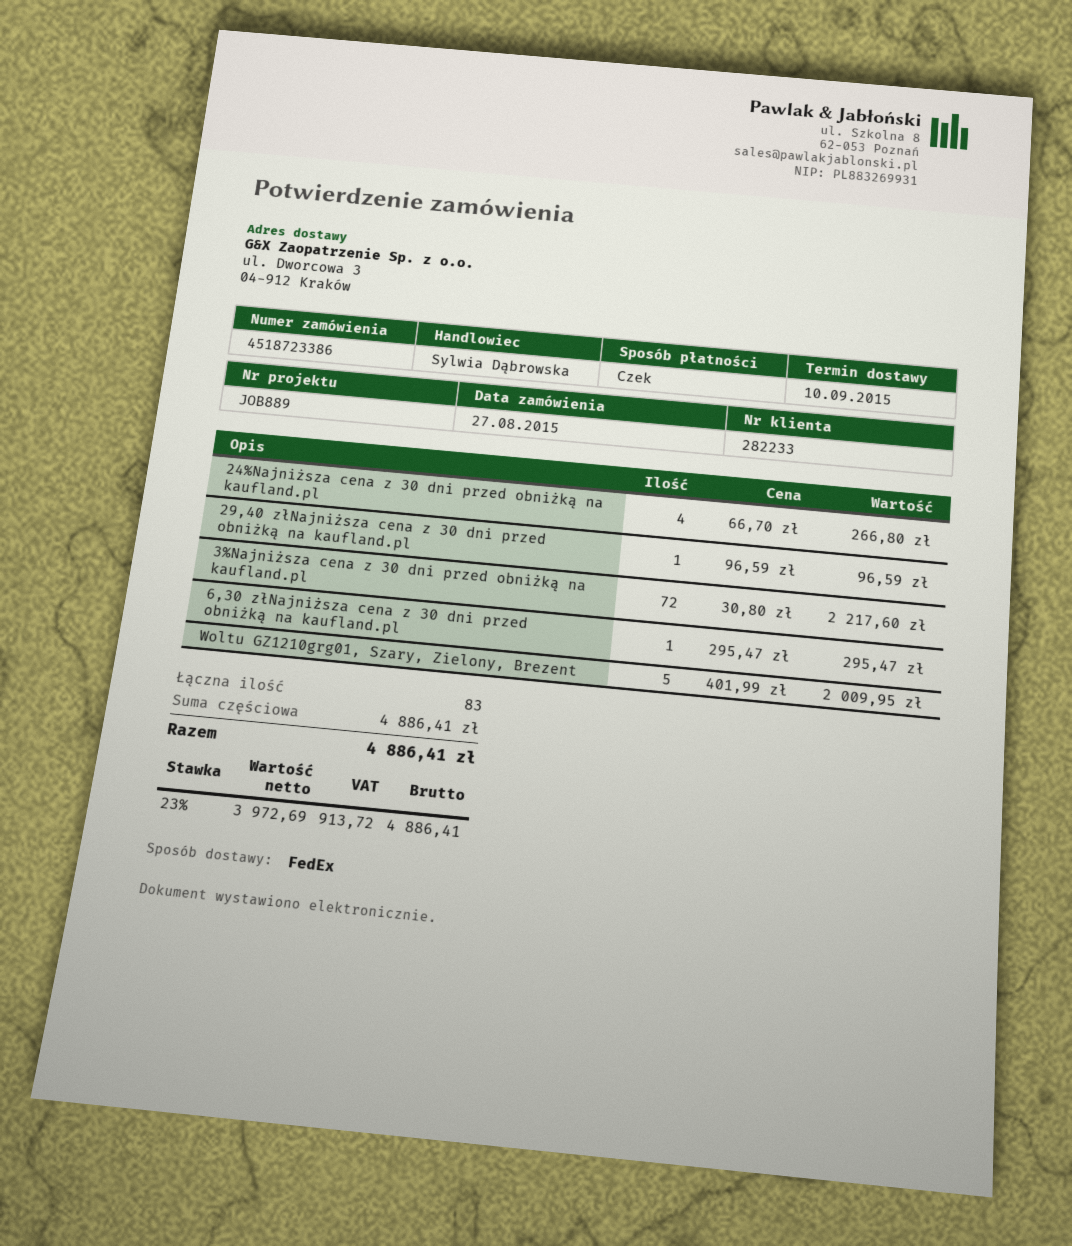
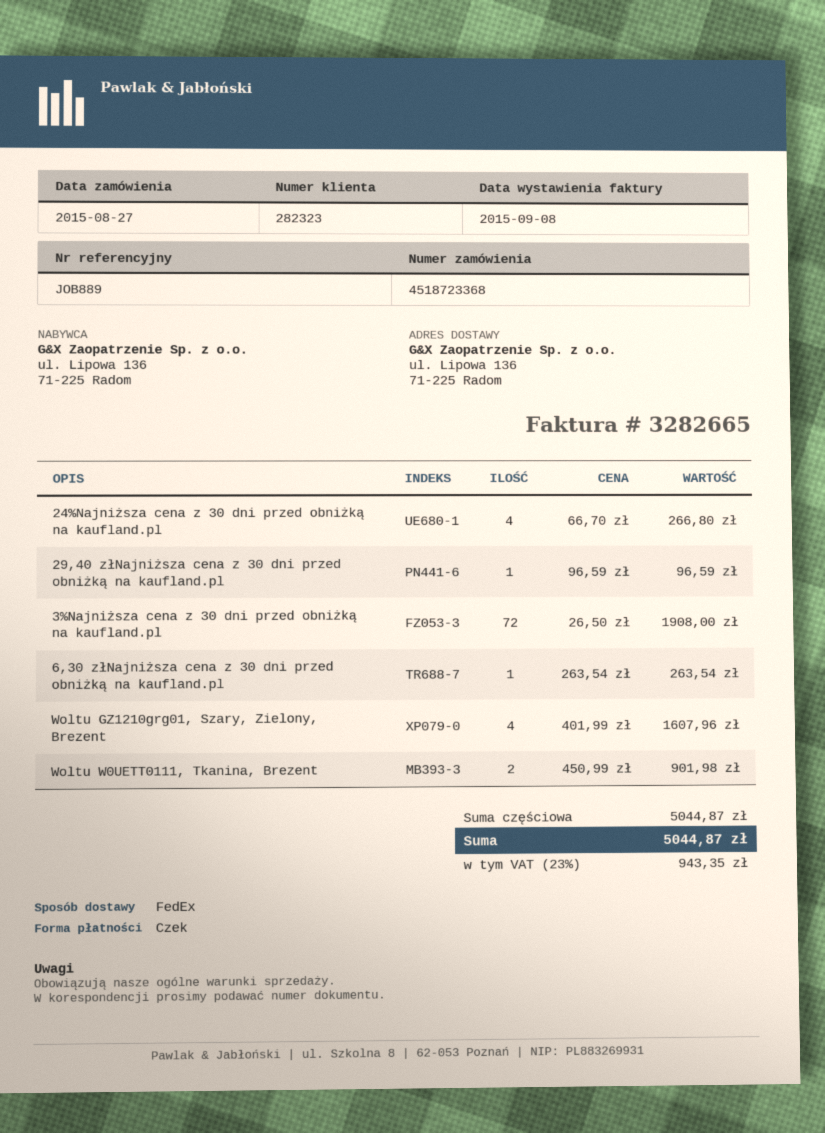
order number: 4518723386 -> 4518723368
customer number: 282233 -> 282323
ship to: ul. Dworcowa 3, 04-912 Kraków -> ul. Lipowa 136, 71-225 Radom
3%Najniższa cena z 30 dni przed obniżką na kaufland.pl: 72 x 30.80 = 2217.60 -> 72 x 26.50 = 1908.00
6,30 złNajniższa cena z 30 dni przed obniżką na kaufland.pl: 1 x 295.47 = 295.47 -> 1 x 263.54 = 263.54
Woltu GZ1210grg01, Szary, Zielony, Brezent: 5 x 401.99 = 2009.95 -> 4 x 401.99 = 1607.96
Woltu W0UETT0111, Tkanina, Brezent: none -> 2 x 450.99 = 901.98
subtotal: 4886.41 -> 5044.87
tax: 23% = 913.72 -> 23% = 943.35
total: 4886.41 -> 5044.87

